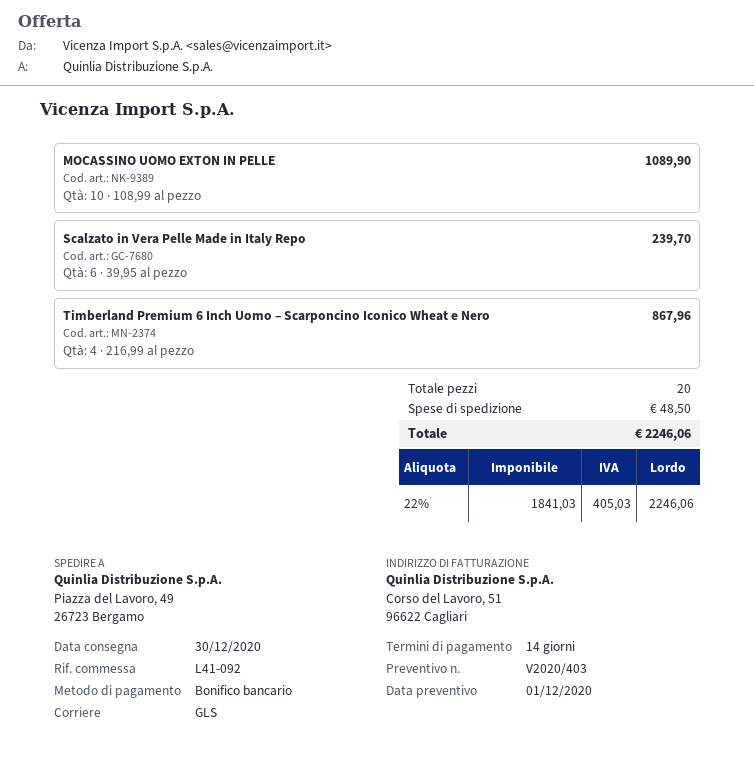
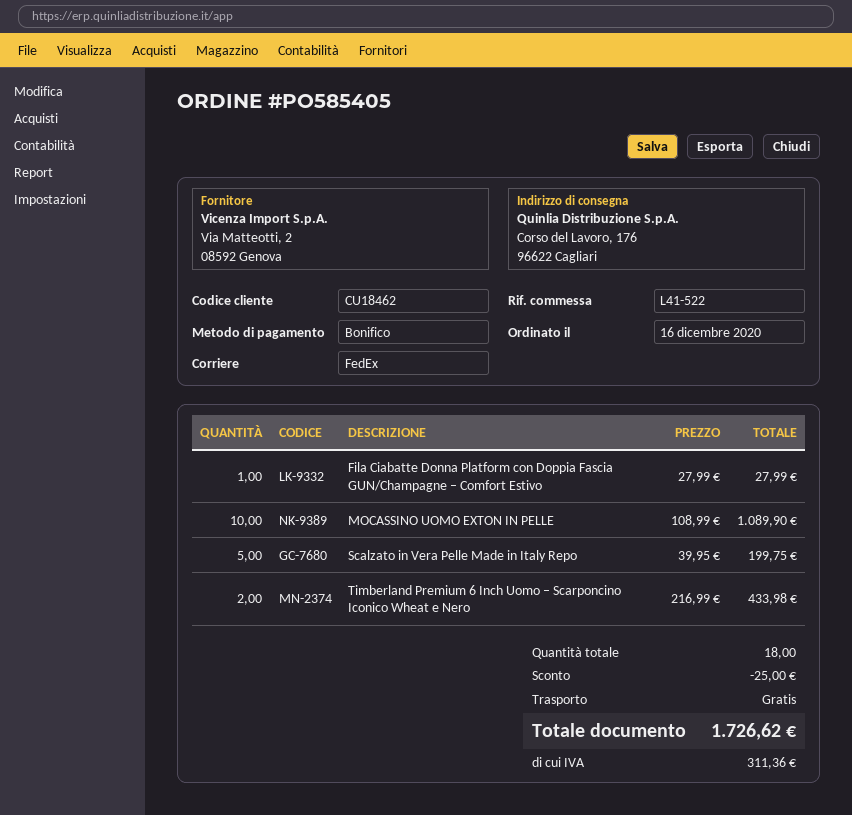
reference: L41-092 -> L41-522
shipping method: GLS -> FedEx
ship to: Piazza del Lavoro, 49, 26723 Bergamo -> Corso del Lavoro, 176, 96622 Cagliari
Scalzato in Vera Pelle Made in Italy Repo: 6 x 39.95 = 239.70 -> 5 x 39.95 = 199.75
Timberland Premium 6 Inch Uomo – Scarponcino Iconico Wheat e Nero: 4 x 216.99 = 867.96 -> 2 x 216.99 = 433.98
Fila Ciabatte Donna Platform con Doppia Fascia GUN/Champagne – Comfort Estivo: none -> 1 x 27.99 = 27.99
total quantity: 20 -> 18
discount: none -> 25.00
shipping: 48.50 -> 0.00
tax: 405.03 -> 311.36
total: 2246.06 -> 1726.62

